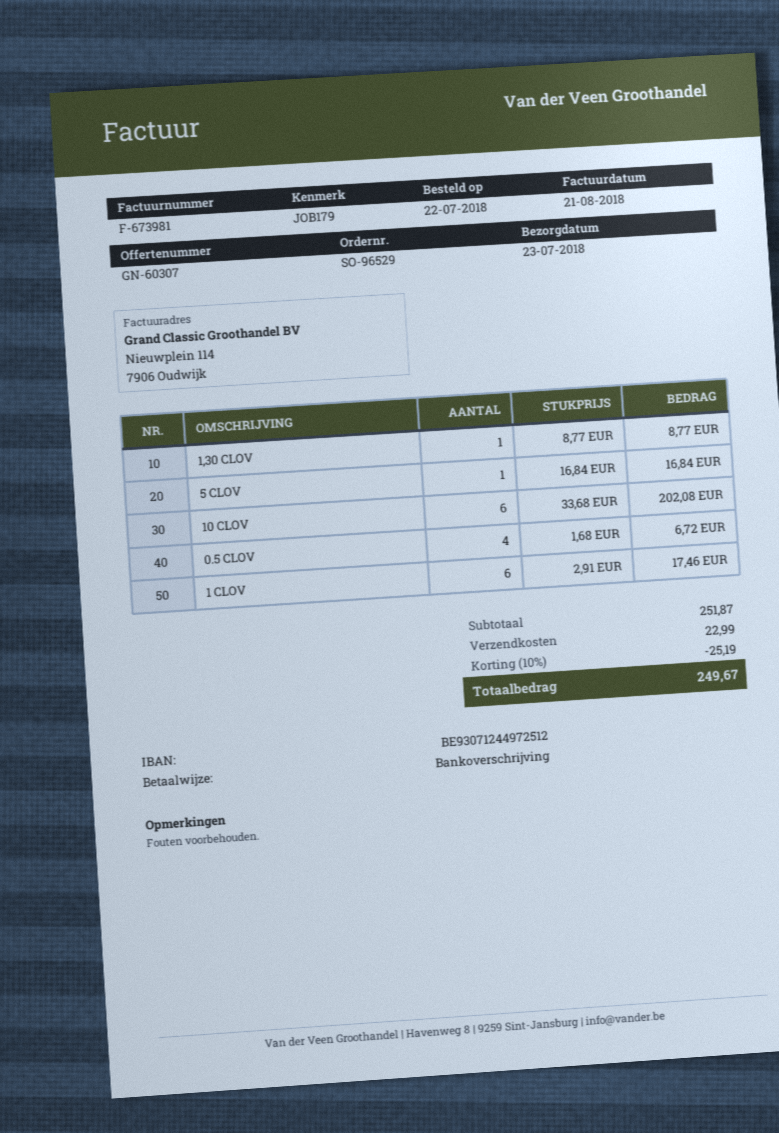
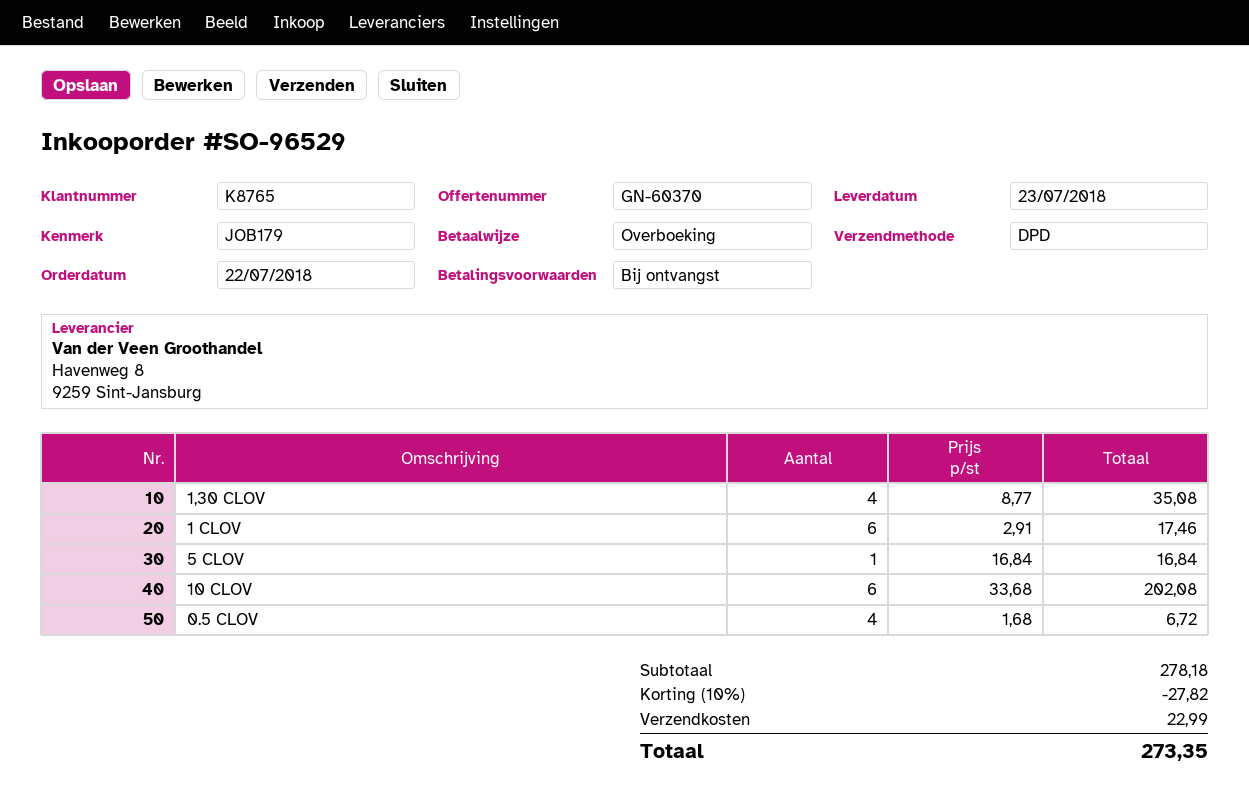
quote number: GN-60307 -> GN-60370
1,30 CLOV: 1 x 8.77 = 8.77 -> 4 x 8.77 = 35.08
subtotal: 251.87 -> 278.18
discount: 10% = 25.19 -> 10% = 27.82
total: 249.67 -> 273.35

